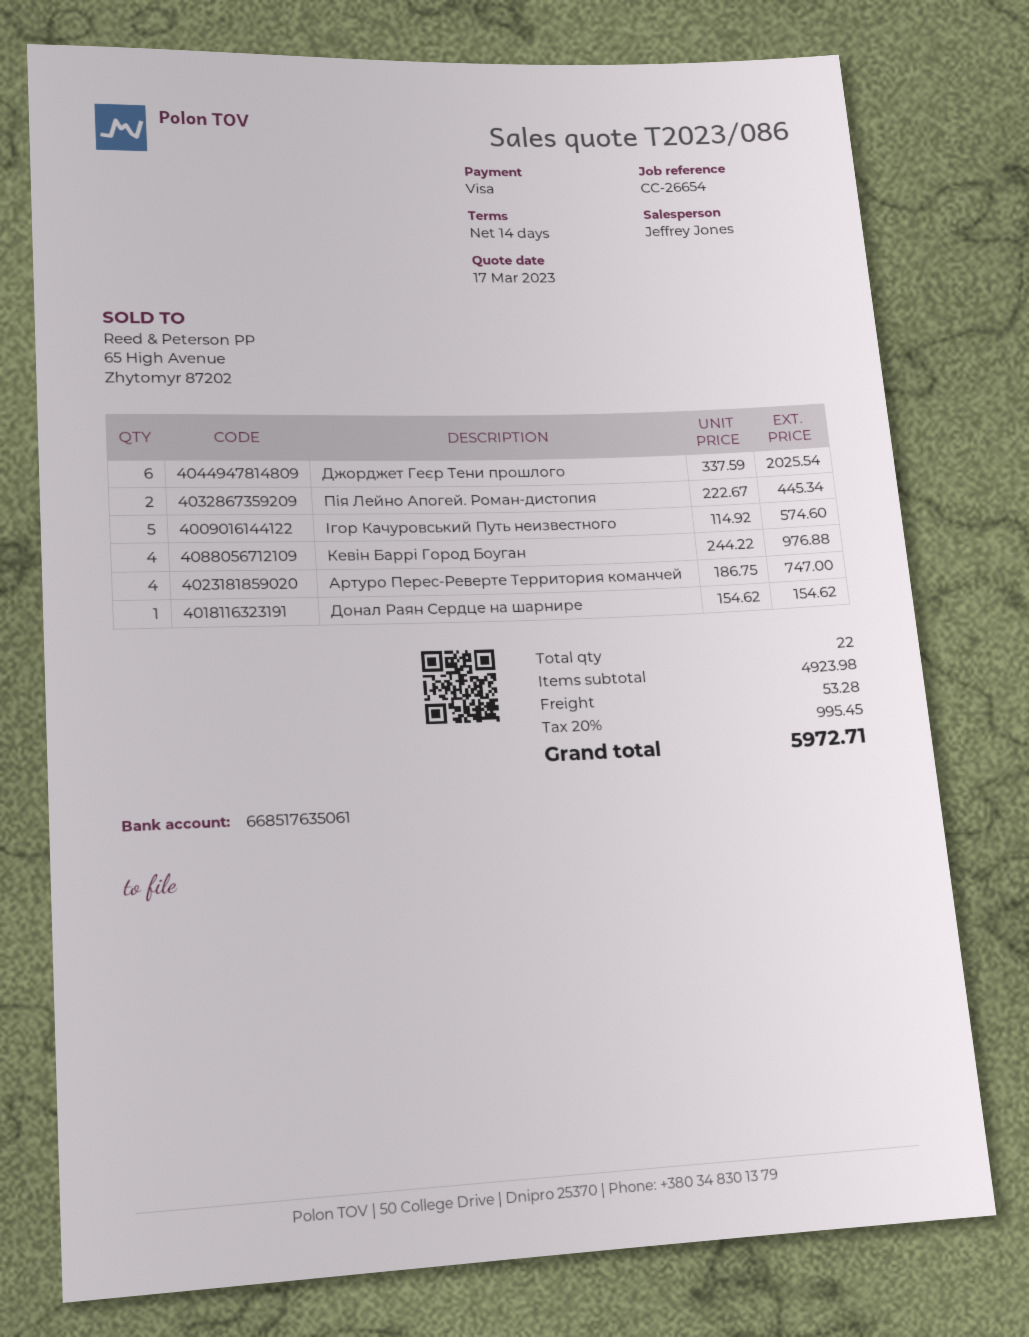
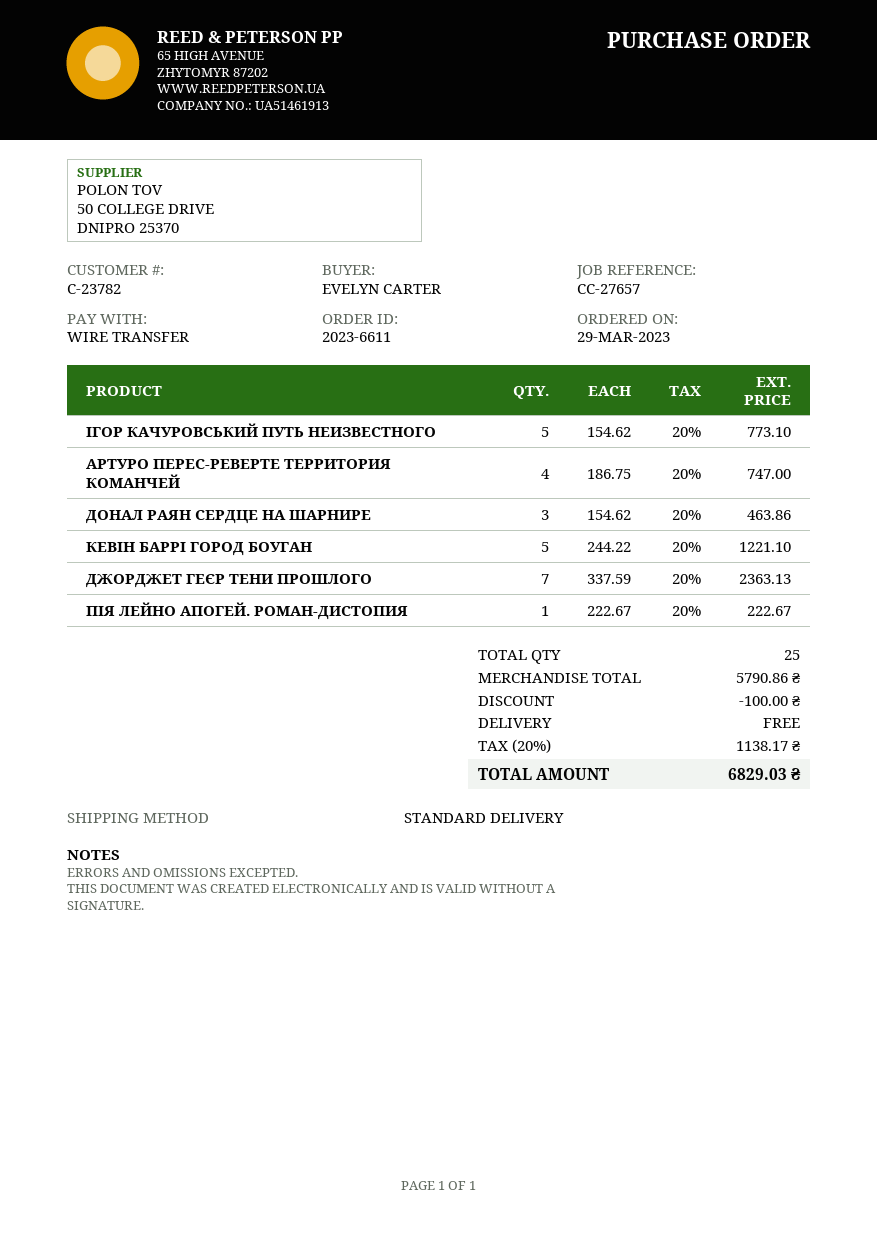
reference: CC-26654 -> CC-27657
payment method: Visa -> bank transfer
Джорджет Геєр Тени прошлого: 6 x 337.59 = 2025.54 -> 7 x 337.59 = 2363.13
Пія Лейно Апогей. Роман-дистопия: 2 x 222.67 = 445.34 -> 1 x 222.67 = 222.67
Ігор Качуровський Путь неизвестного: 5 x 114.92 = 574.60 -> 5 x 154.62 = 773.10
Кевін Баррі Город Боуган: 4 x 244.22 = 976.88 -> 5 x 244.22 = 1221.10
Донал Раян Сердце на шарнире: 1 x 154.62 = 154.62 -> 3 x 154.62 = 463.86
total quantity: 22 -> 25
subtotal: 4923.98 -> 5790.86
discount: none -> 100.00
shipping: 53.28 -> 0.00
tax: 20% = 995.45 -> 20% = 1138.17
total: 5972.71 -> 6829.03

